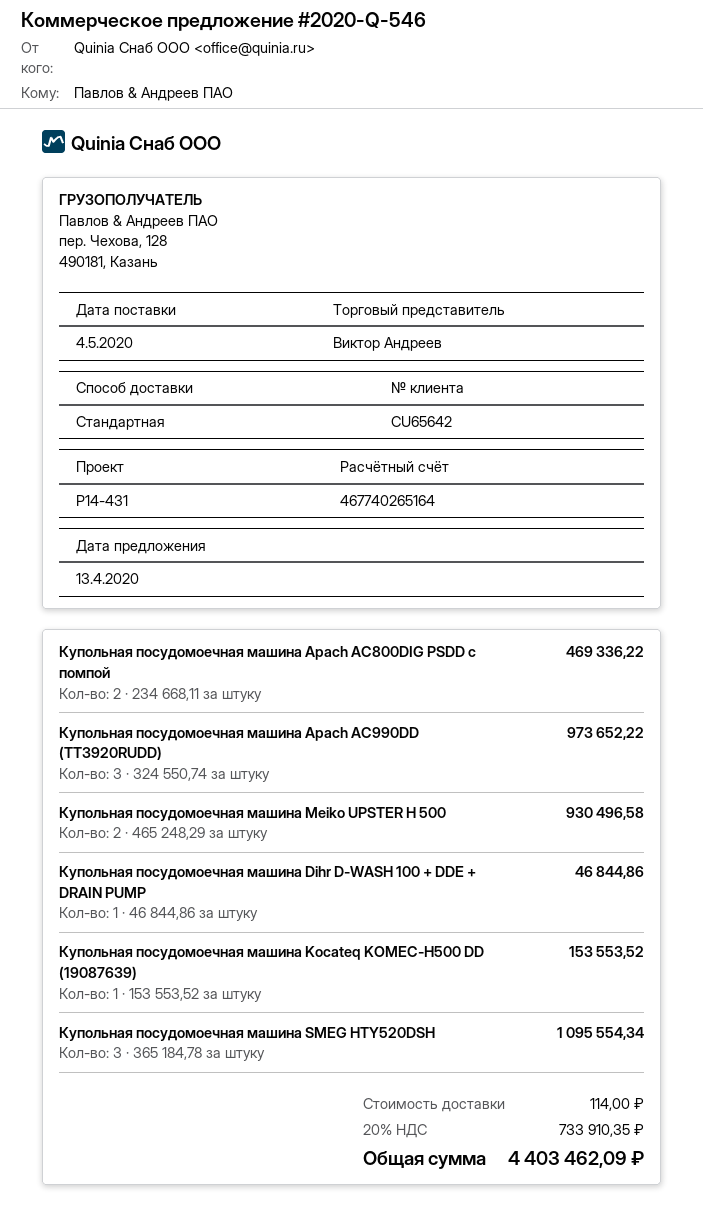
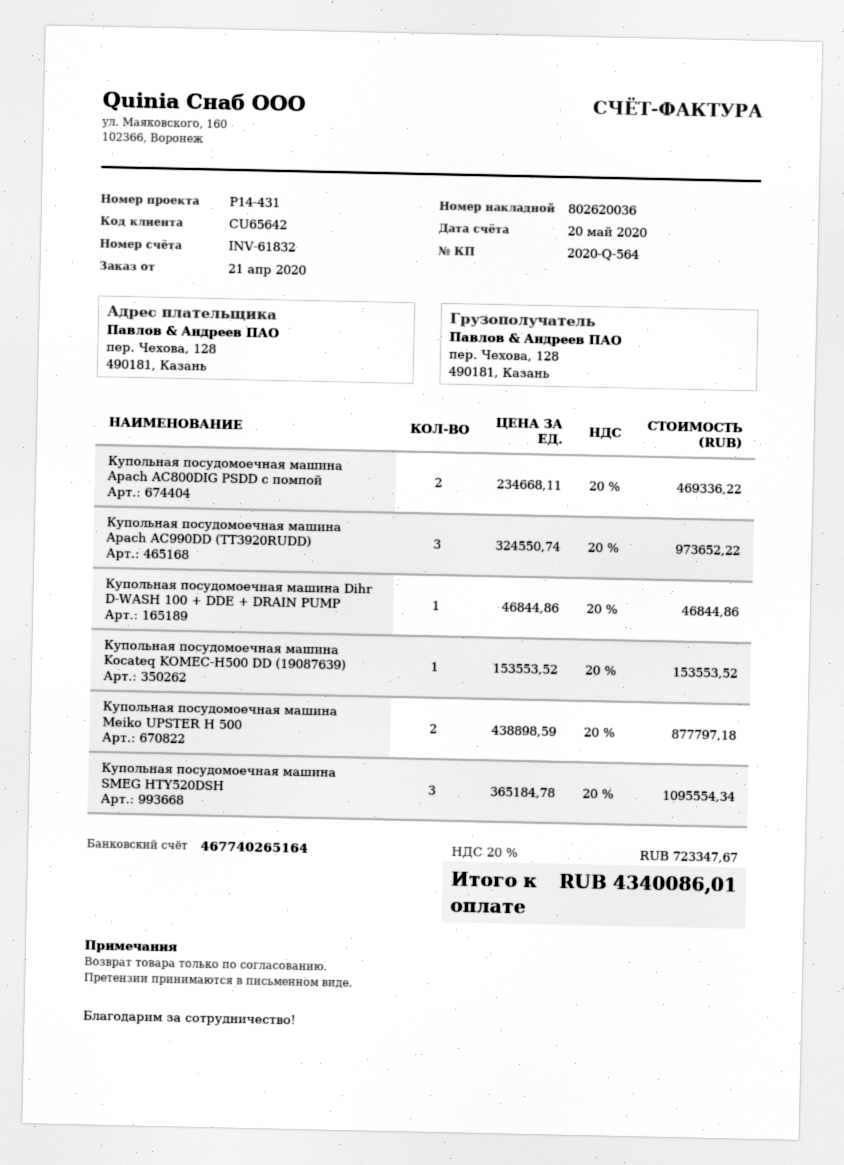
quote number: 2020-Q-546 -> 2020-Q-564
Купольная посудомоечная машина Meiko UPSTER H 500: 2 x 465248.29 = 930496.58 -> 2 x 438898.59 = 877797.18
shipping: 114.00 -> none
tax: 20% = 733910.35 -> 20% = 723347.67
total: 4403462.09 -> 4340086.01

